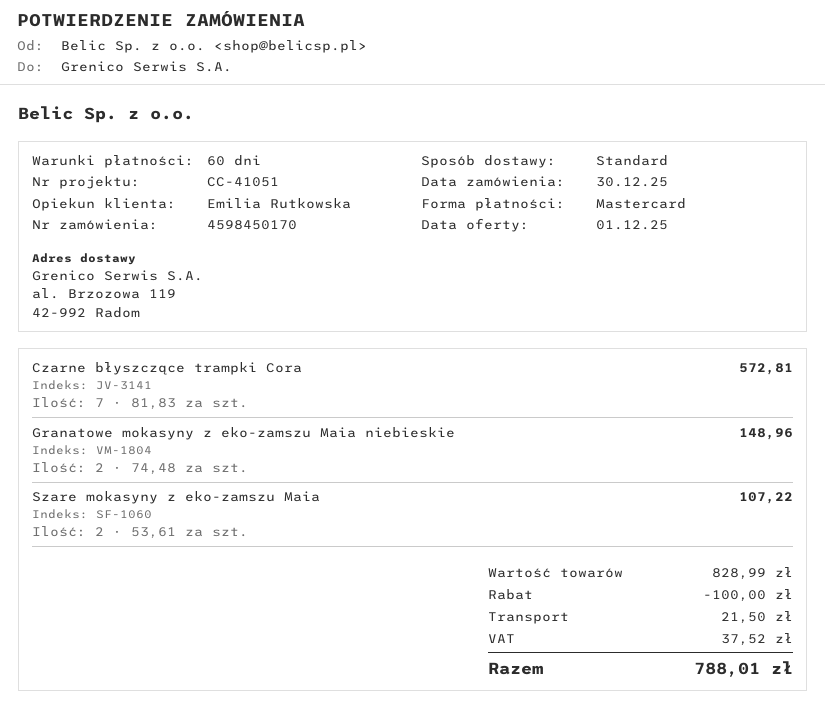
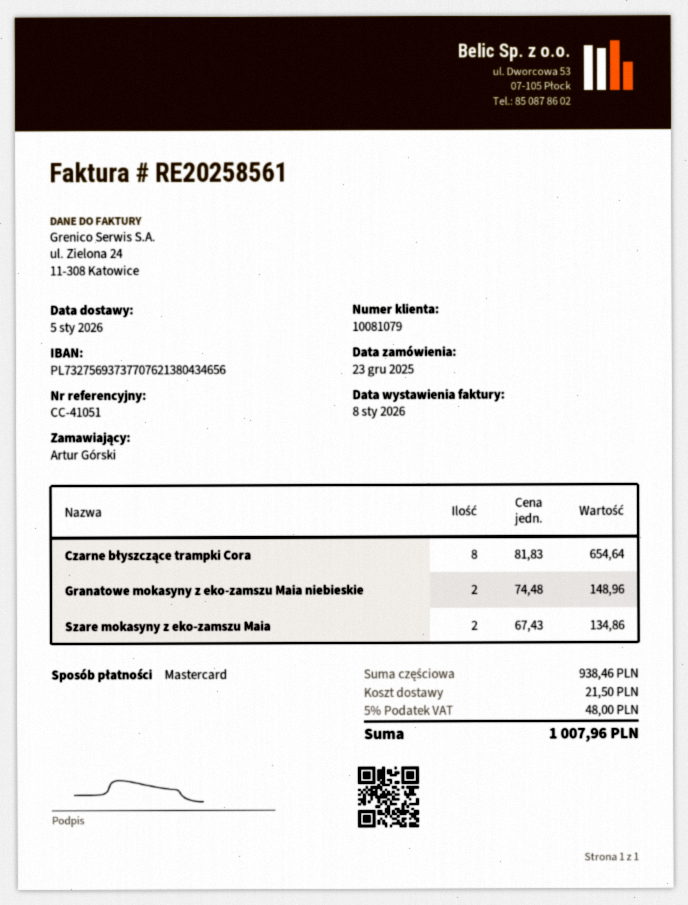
order date: 2025-12-30 -> 2025-12-23
Czarne błyszczące trampki Cora: 7 x 81.83 = 572.81 -> 8 x 81.83 = 654.64
Szare mokasyny z eko-zamszu Maia: 2 x 53.61 = 107.22 -> 2 x 67.43 = 134.86
subtotal: 828.99 -> 938.46
discount: 100.00 -> none
tax: 37.52 -> 48.00
total: 788.01 -> 1007.96

